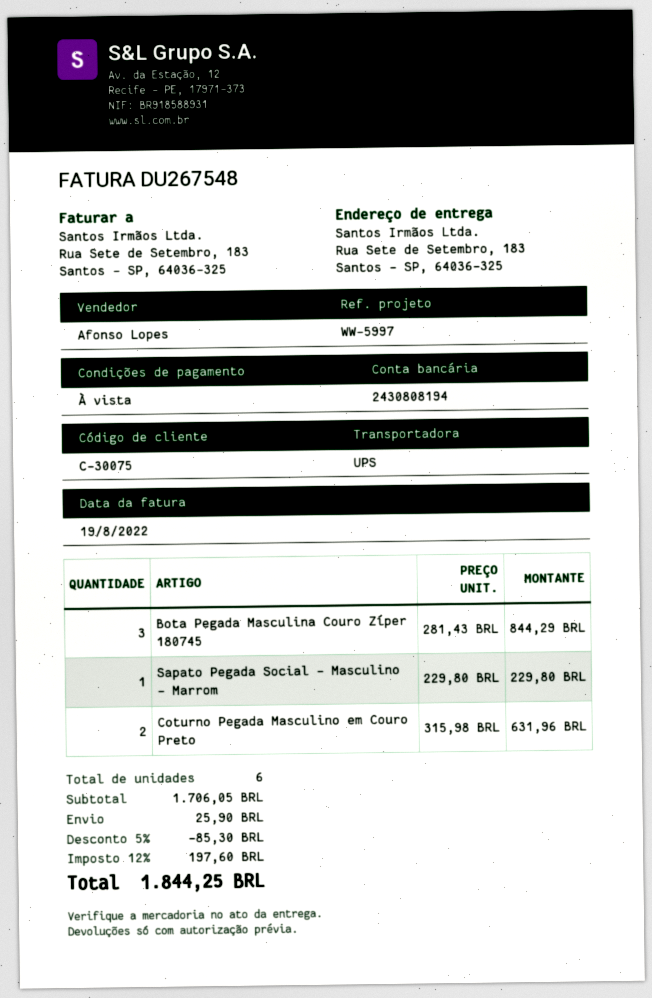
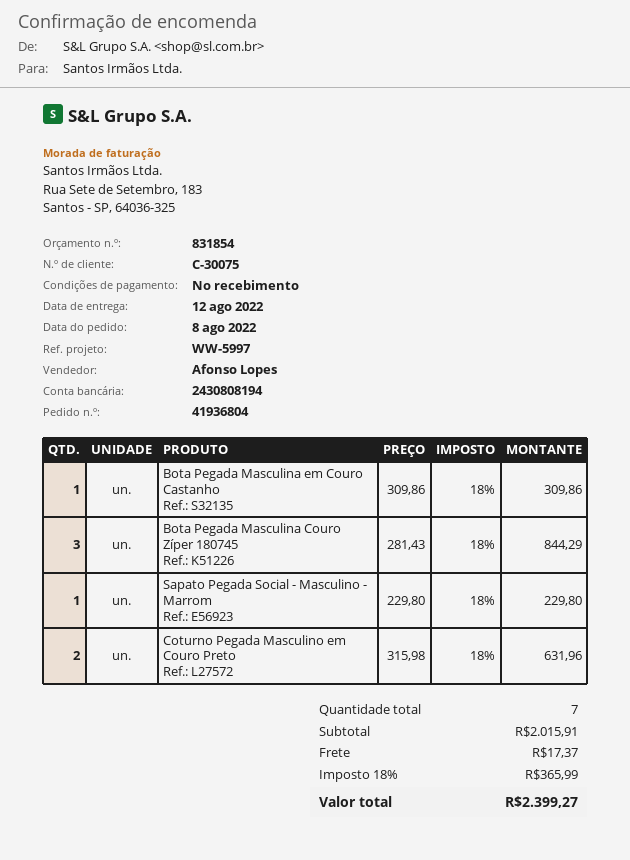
Bota Pegada Masculina em Couro Castanho: none -> 1 x 309.86 = 309.86
total quantity: 6 -> 7
subtotal: 1706.05 -> 2015.91
discount: 5% = 85.30 -> none
shipping: 25.90 -> 17.37
tax: 12% = 197.60 -> 18% = 365.99
total: 1844.25 -> 2399.27

